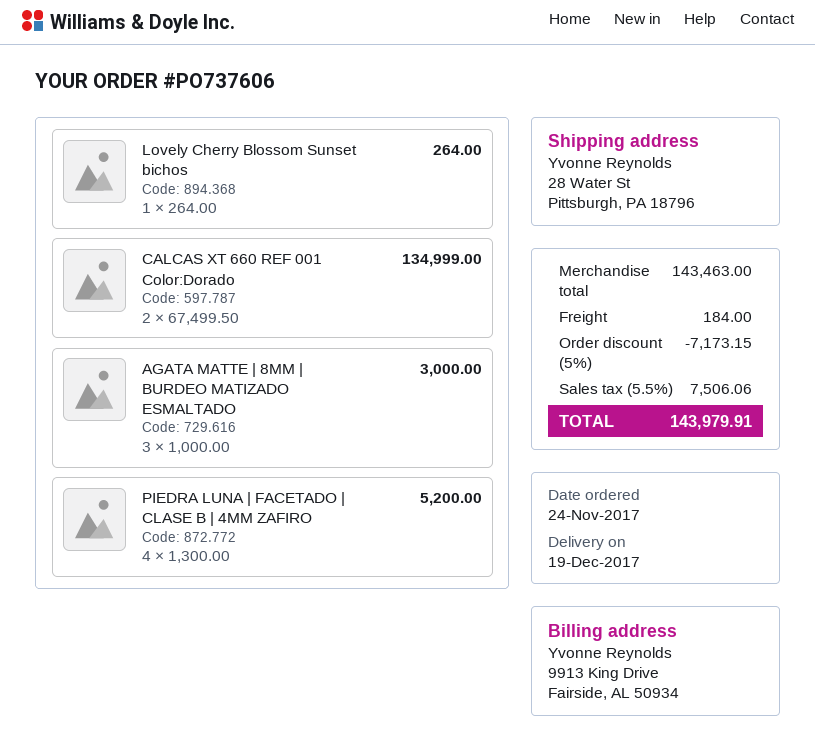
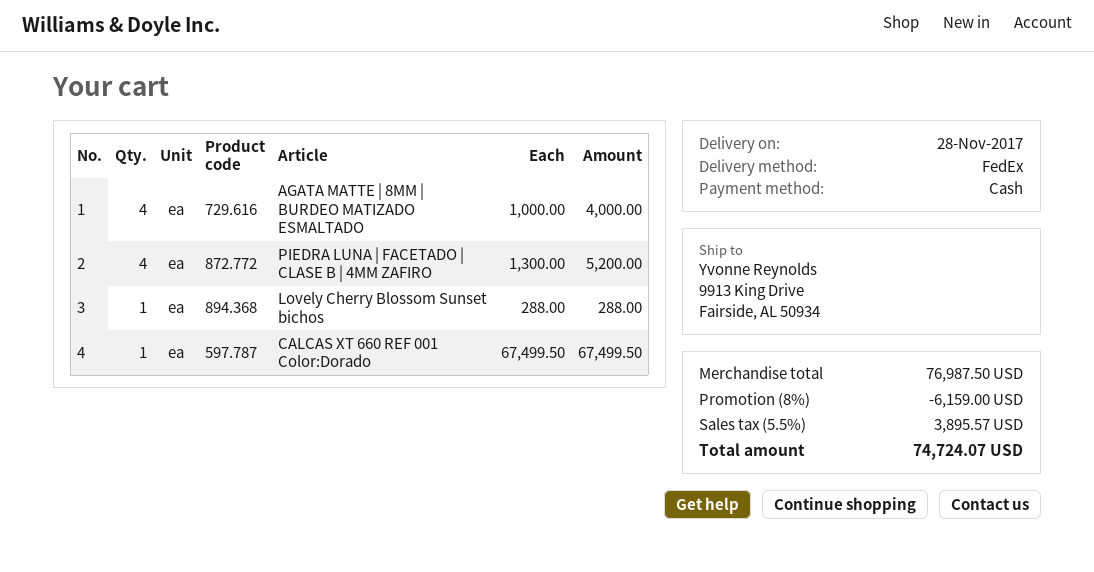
delivery date: 2017-12-19 -> 2017-11-28
ship to: 28 Water St, Pittsburgh, PA 18796 -> 9913 King Drive, Fairside, AL 50934
Lovely Cherry Blossom Sunset bichos: 1 x 264.00 = 264.00 -> 1 x 288.00 = 288.00
CALCAS XT 660 REF 001 Color:Dorado: 2 x 67499.50 = 134999.00 -> 1 x 67499.50 = 67499.50
AGATA MATTE | 8MM | BURDEO MATIZADO ESMALTADO: 3 x 1000.00 = 3000.00 -> 4 x 1000.00 = 4000.00
subtotal: 143463.00 -> 76987.50
discount: 5% = 7173.15 -> 8% = 6159.00
shipping: 184.00 -> none
tax: 5.5% = 7506.06 -> 5.5% = 3895.57
total: 143979.91 -> 74724.07

